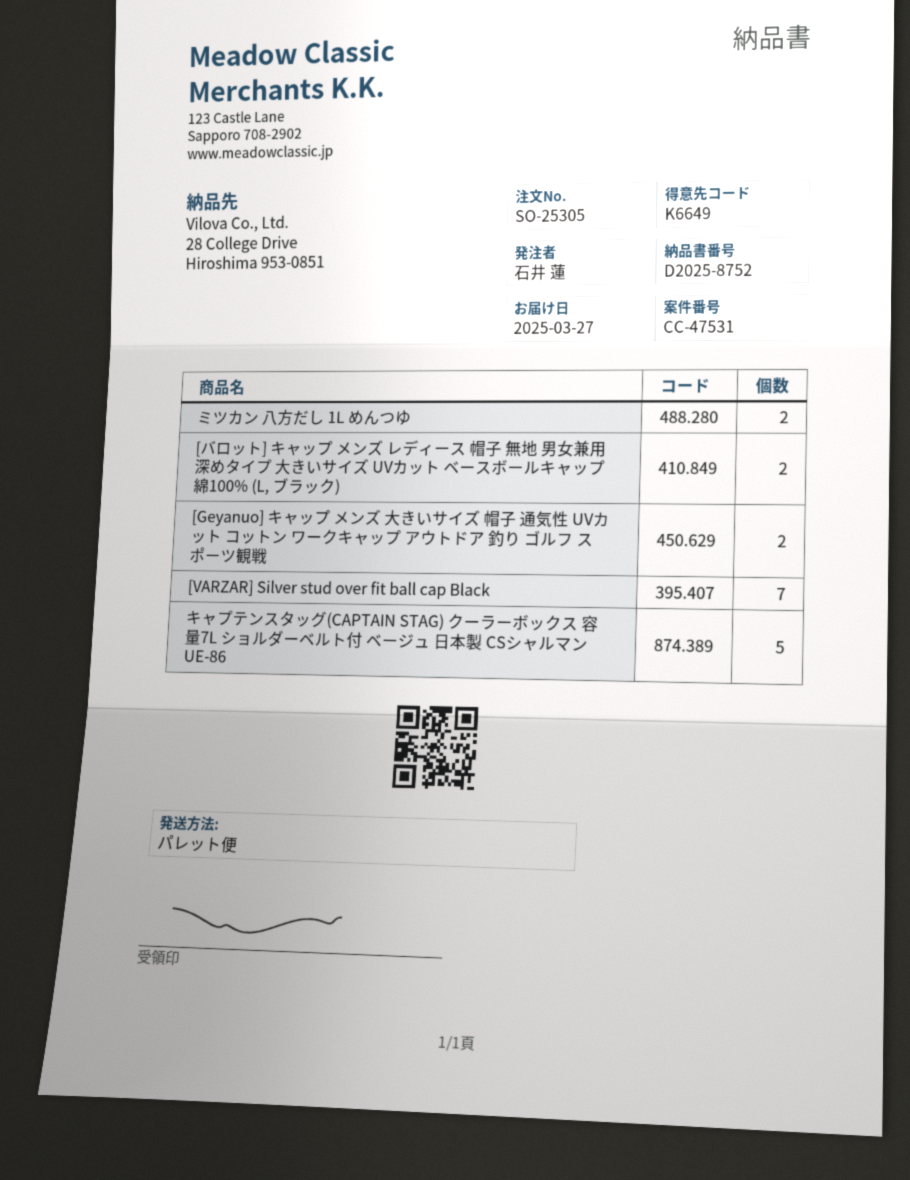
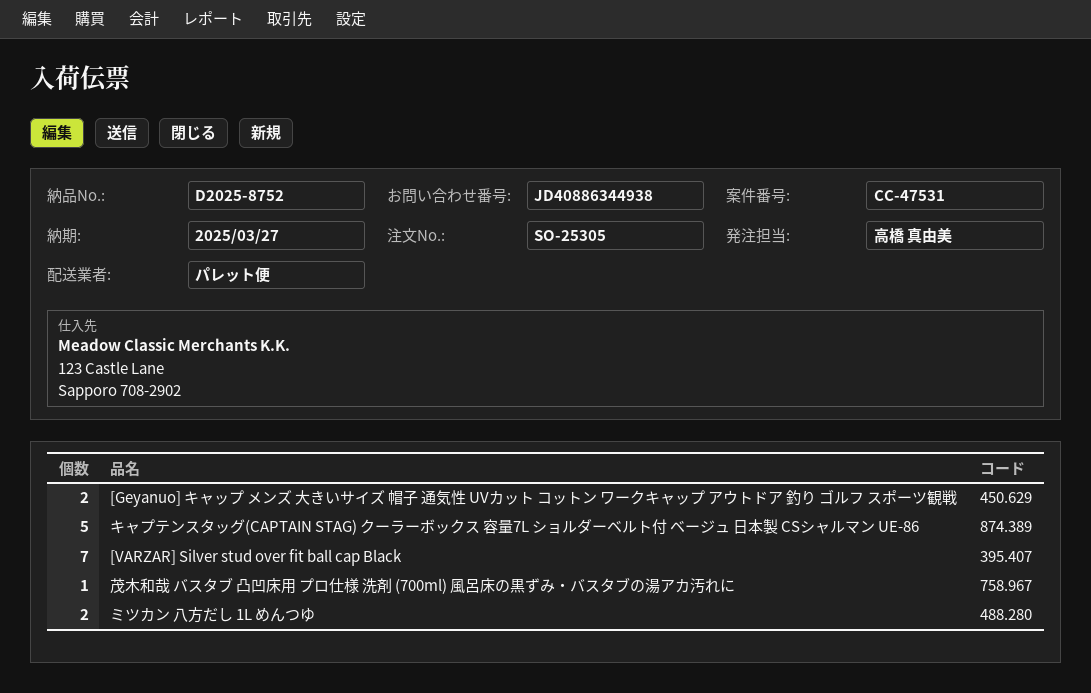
ordered by: 石井 蓮 -> 高橋 真由美
[バロット] キャップ メンズ レディース 帽子 無地 男女兼用 深めタイプ 大きいサイズ UVカット ベースボールキャップ 綿100% (L, ブラック): 2 -> none
茂木和哉 バスタブ 凸凹床用 プロ仕様 洗剤 (700ml) 風呂床の黒ずみ・バスタブの湯アカ汚れに: none -> 1

